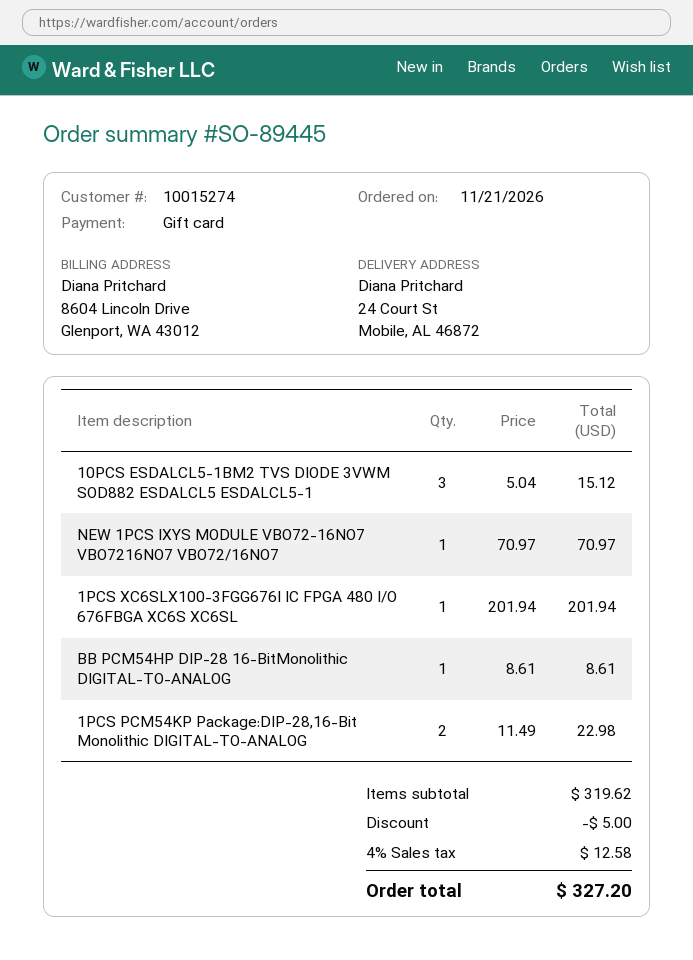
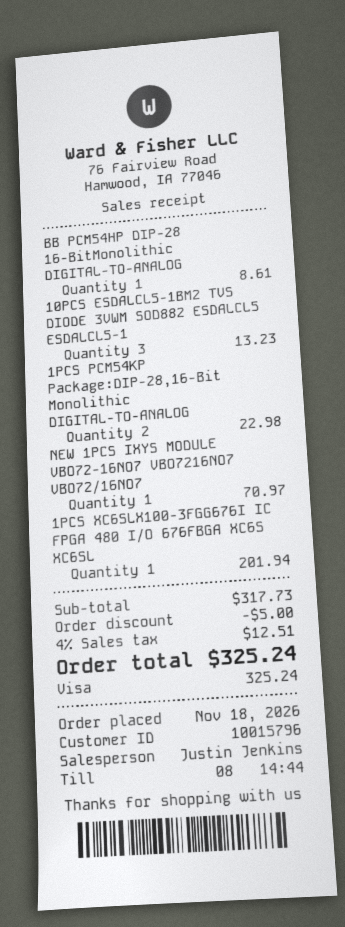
order date: 2026-11-21 -> 2026-11-18
customer number: 10015274 -> 10015796
payment method: gift card -> Visa
10PCS ESDALCL5-1BM2 TVS DIODE 3VWM SOD882 ESDALCL5 ESDALCL5-1: 3 for 15.12 -> 3 for 13.23
subtotal: 319.62 -> 317.73
tax: 4% = 12.58 -> 4% = 12.51
total: 327.20 -> 325.24

